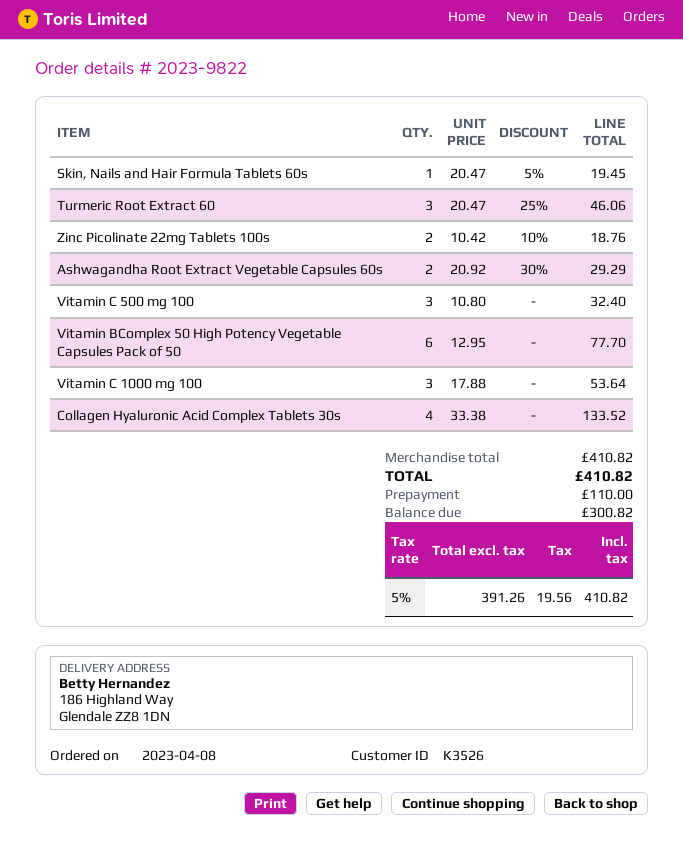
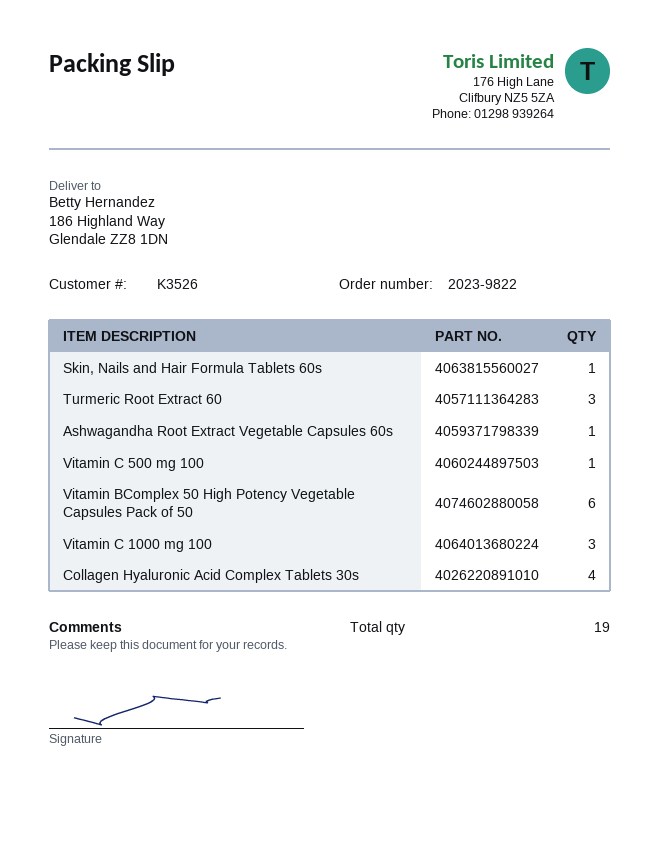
Zinc Picolinate 22mg Tablets 100s: 2 -> none
Ashwagandha Root Extract Vegetable Capsules 60s: 2 -> 1
Vitamin C 500 mg 100: 3 -> 1

